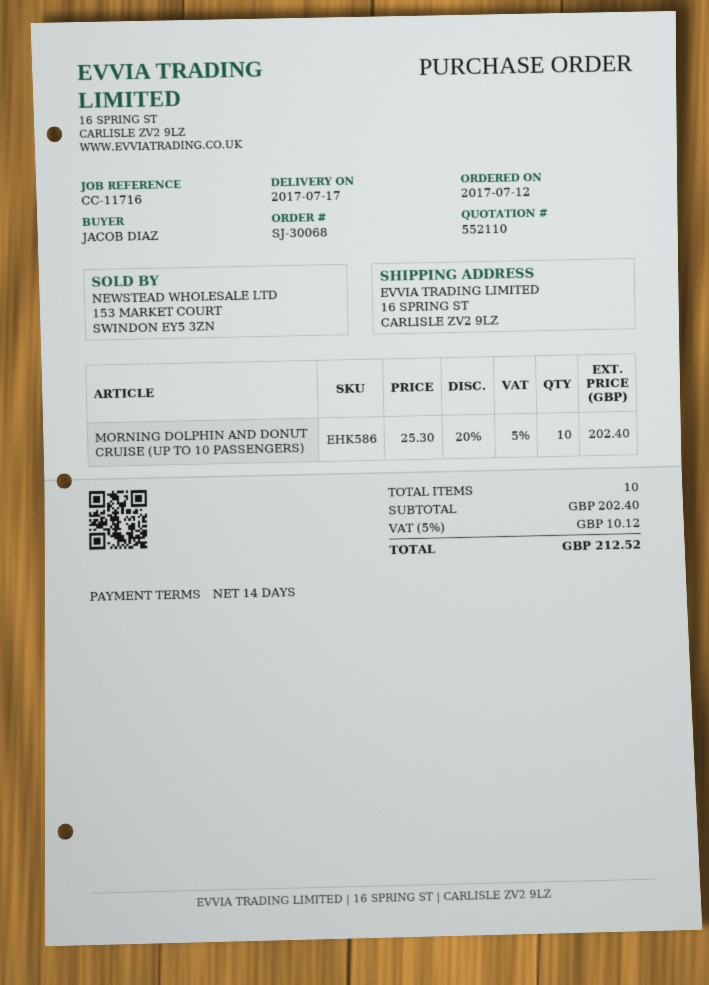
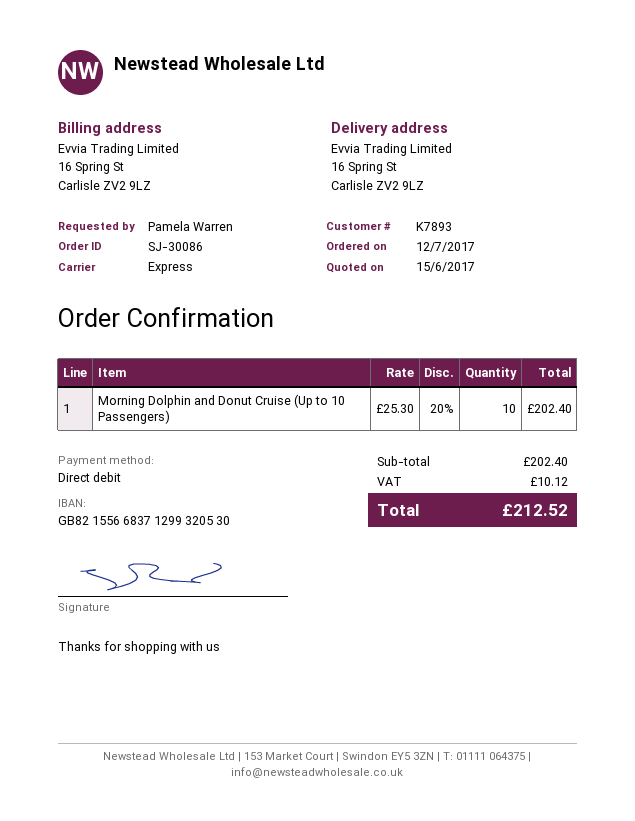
order number: SJ-30068 -> SJ-30086
ordered by: JACOB DIAZ -> Pamela Warren

